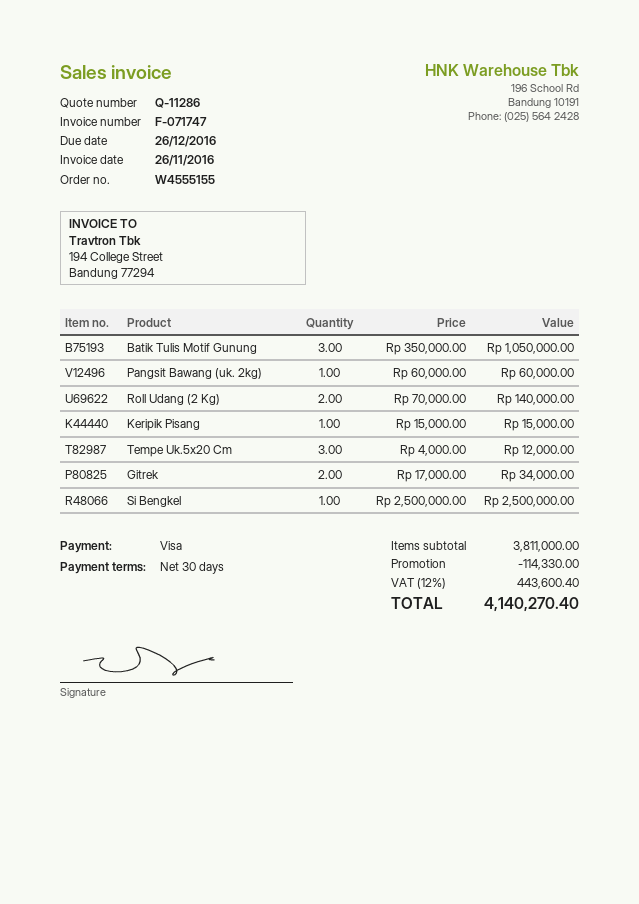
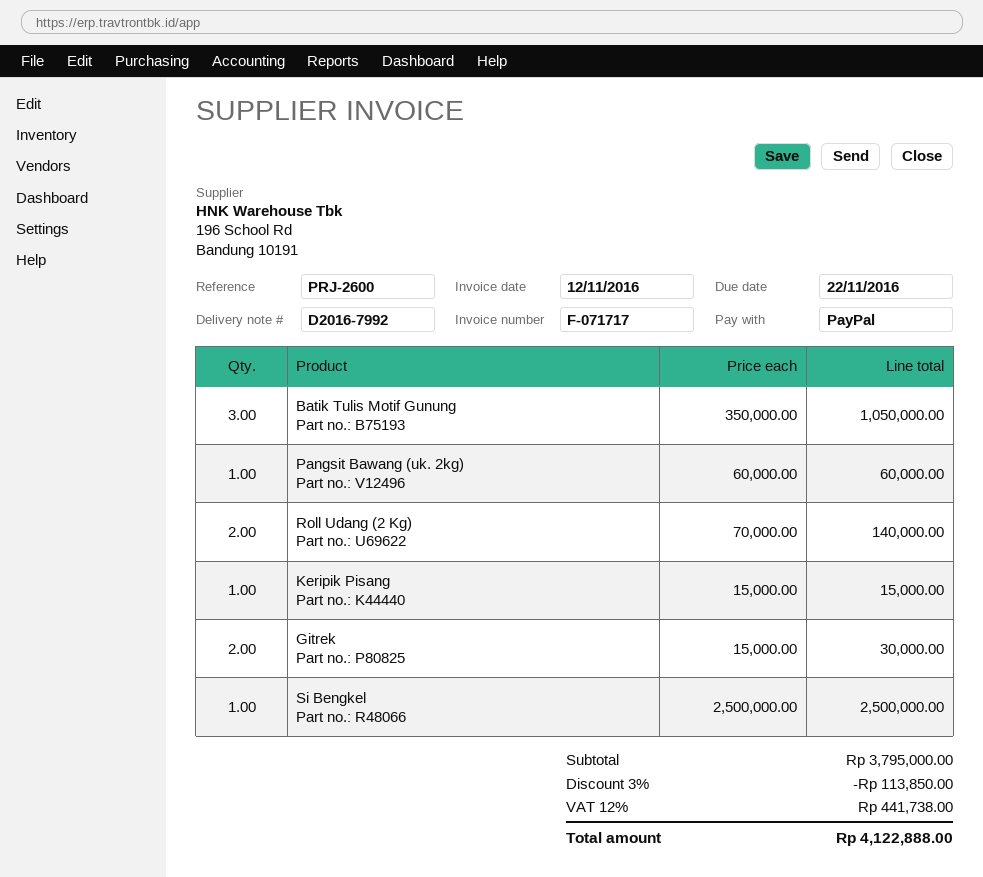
invoice number: F-071747 -> F-071717
invoice date: 2016-11-26 -> 2016-11-12
due date: 2016-12-26 -> 2016-11-22
payment method: Visa -> PayPal
Tempe Uk.5x20 Cm: 3 x 4000.00 = 12000.00 -> none
Gitrek: 2 x 17000.00 = 34000.00 -> 2 x 15000.00 = 30000.00
subtotal: 3811000.00 -> 3795000.00
discount: 114330.00 -> 113850.00
tax: 12% = 443600.40 -> 12% = 441738.00
total: 4140270.40 -> 4122888.00

